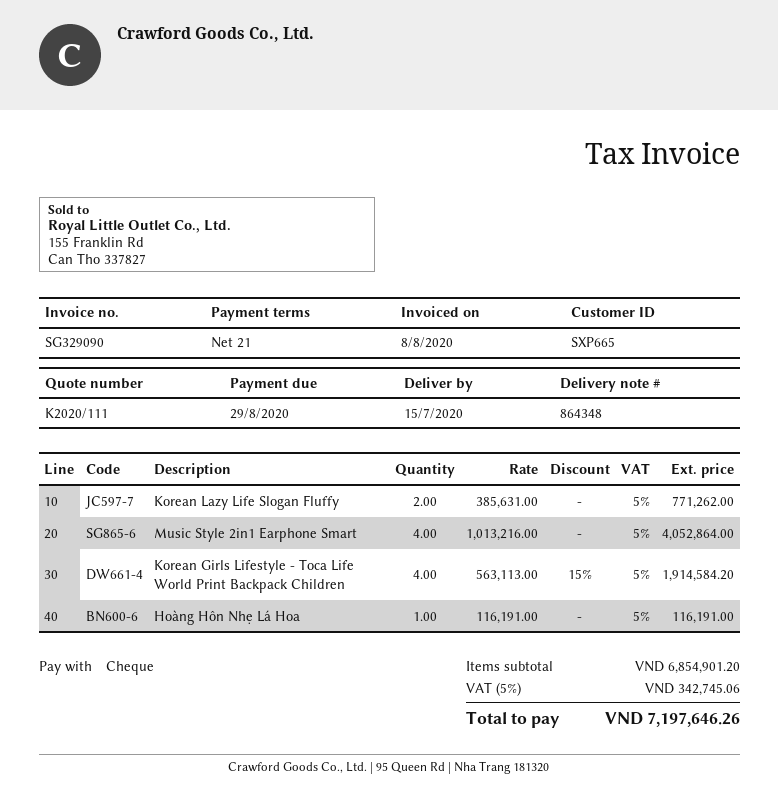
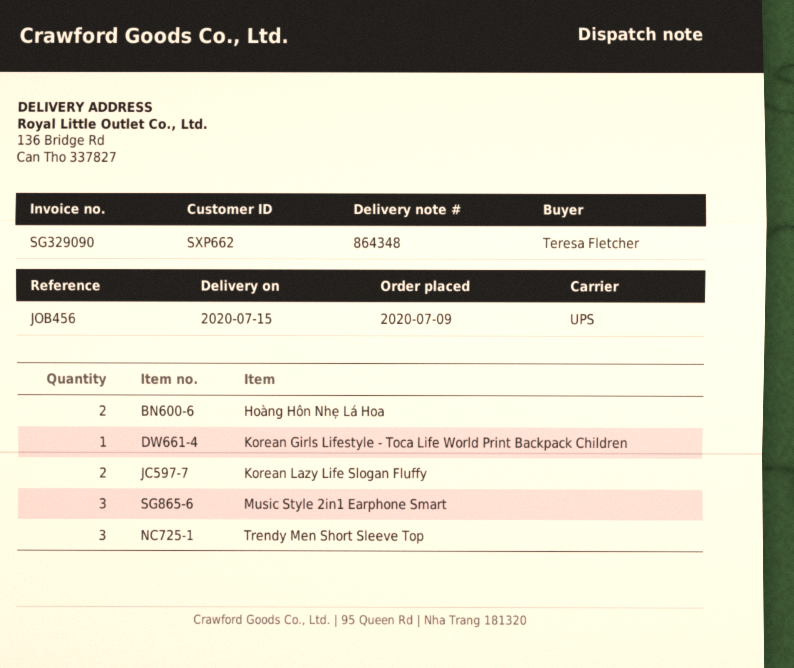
customer number: SXP665 -> SXP662
Music Style 2in1 Earphone Smart: 4 -> 3
Korean Girls Lifestyle - Toca Life World Print Backpack Children: 4 -> 1
Hoàng Hôn Nhẹ Lá Hoa: 1 -> 2
Trendy Men Short Sleeve Top: none -> 3

